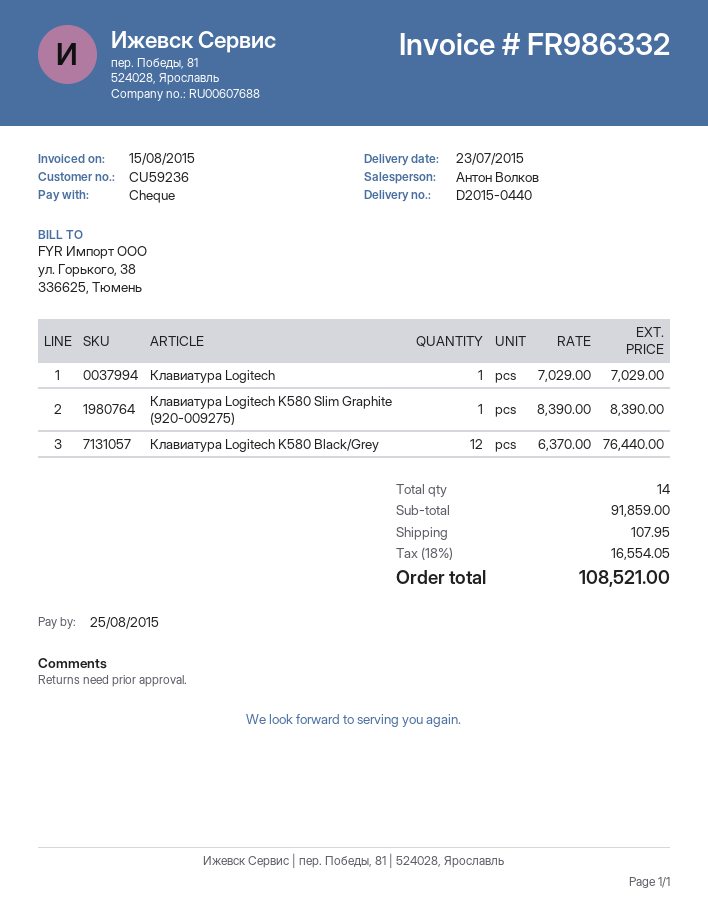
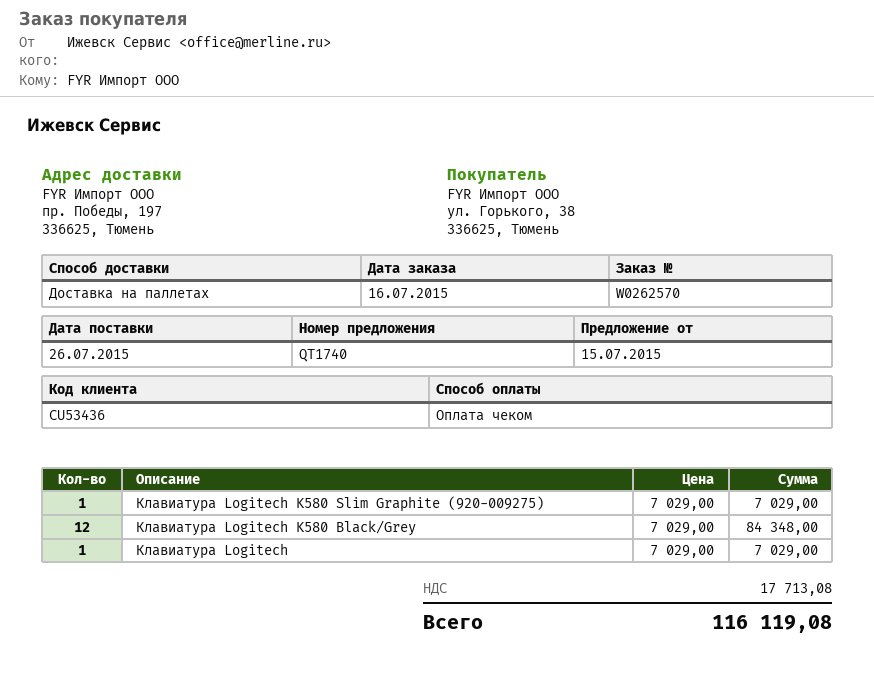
delivery date: 2015-07-23 -> 2015-07-26
customer number: CU59236 -> CU53436
Клавиатура Logitech K580 Slim Graphite (920-009275): 1 x 8390.00 = 8390.00 -> 1 x 7029.00 = 7029.00
Клавиатура Logitech K580 Black/Grey: 12 x 6370.00 = 76440.00 -> 12 x 7029.00 = 84348.00
shipping: 107.95 -> none
tax: 16554.05 -> 17713.08
total: 108521.00 -> 116119.08

